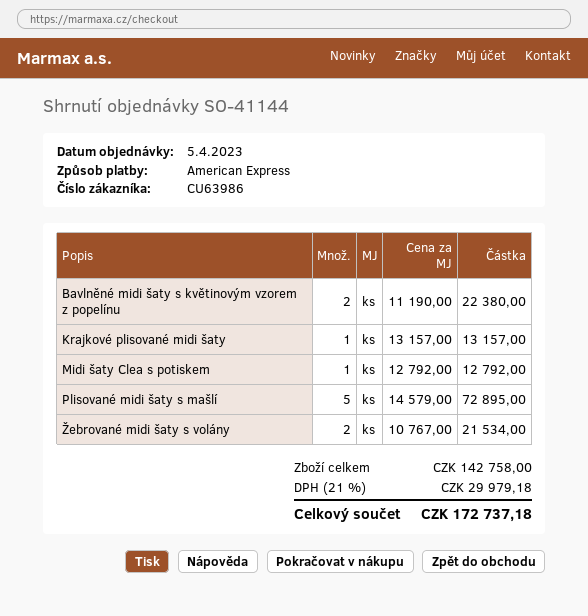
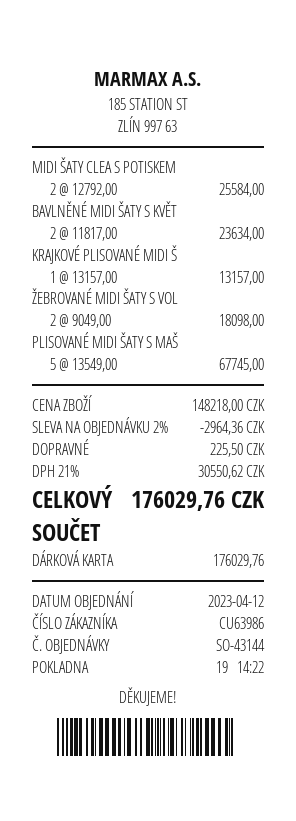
order number: SO-41144 -> SO-43144
order date: 2023-04-05 -> 2023-04-12
payment method: American Express -> gift card
Bavlněné midi šaty s květinovým vzorem z popelínu: 2 x 11190.00 = 22380.00 -> 2 x 11817.00 = 23634.00
Midi šaty Clea s potiskem: 1 x 12792.00 = 12792.00 -> 2 x 12792.00 = 25584.00
Plisované midi šaty s mašlí: 5 x 14579.00 = 72895.00 -> 5 x 13549.00 = 67745.00
Žebrované midi šaty s volány: 2 x 10767.00 = 21534.00 -> 2 x 9049.00 = 18098.00
subtotal: 142758.00 -> 148218.00
discount: none -> 2% = 2964.36
shipping: none -> 225.50
tax: 21% = 29979.18 -> 21% = 30550.62
total: 172737.18 -> 176029.76

